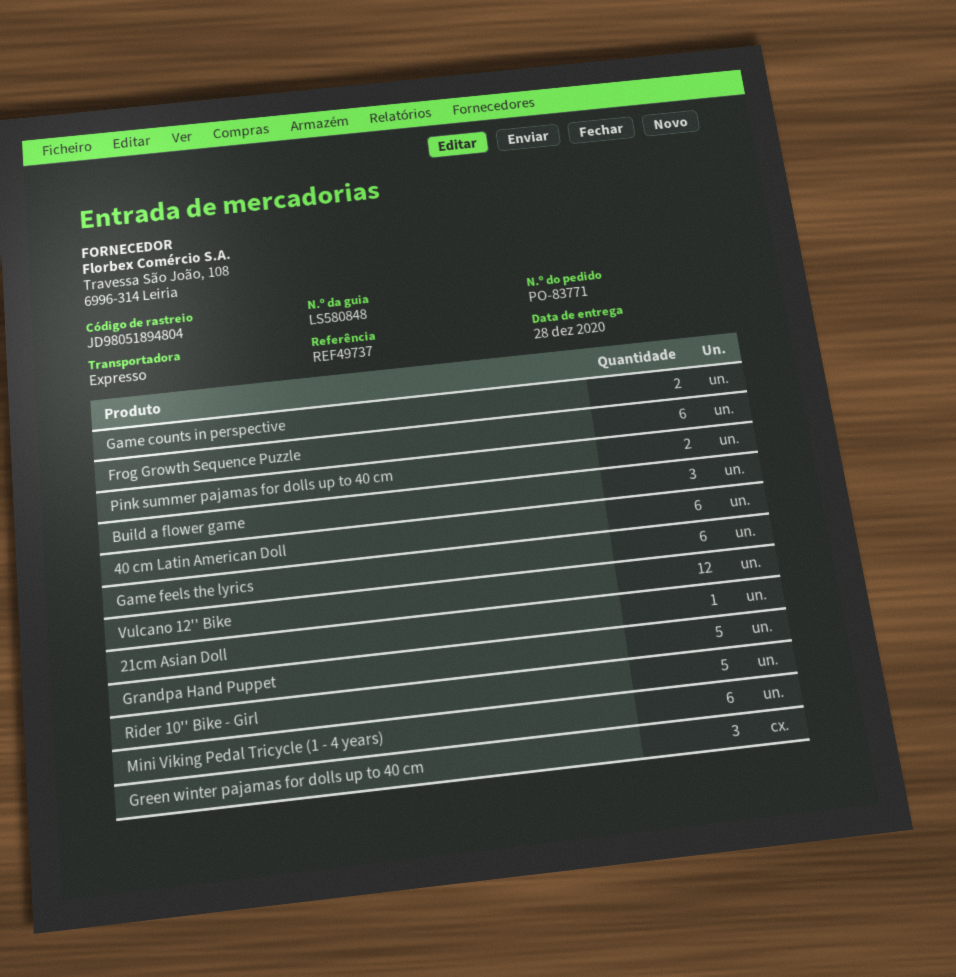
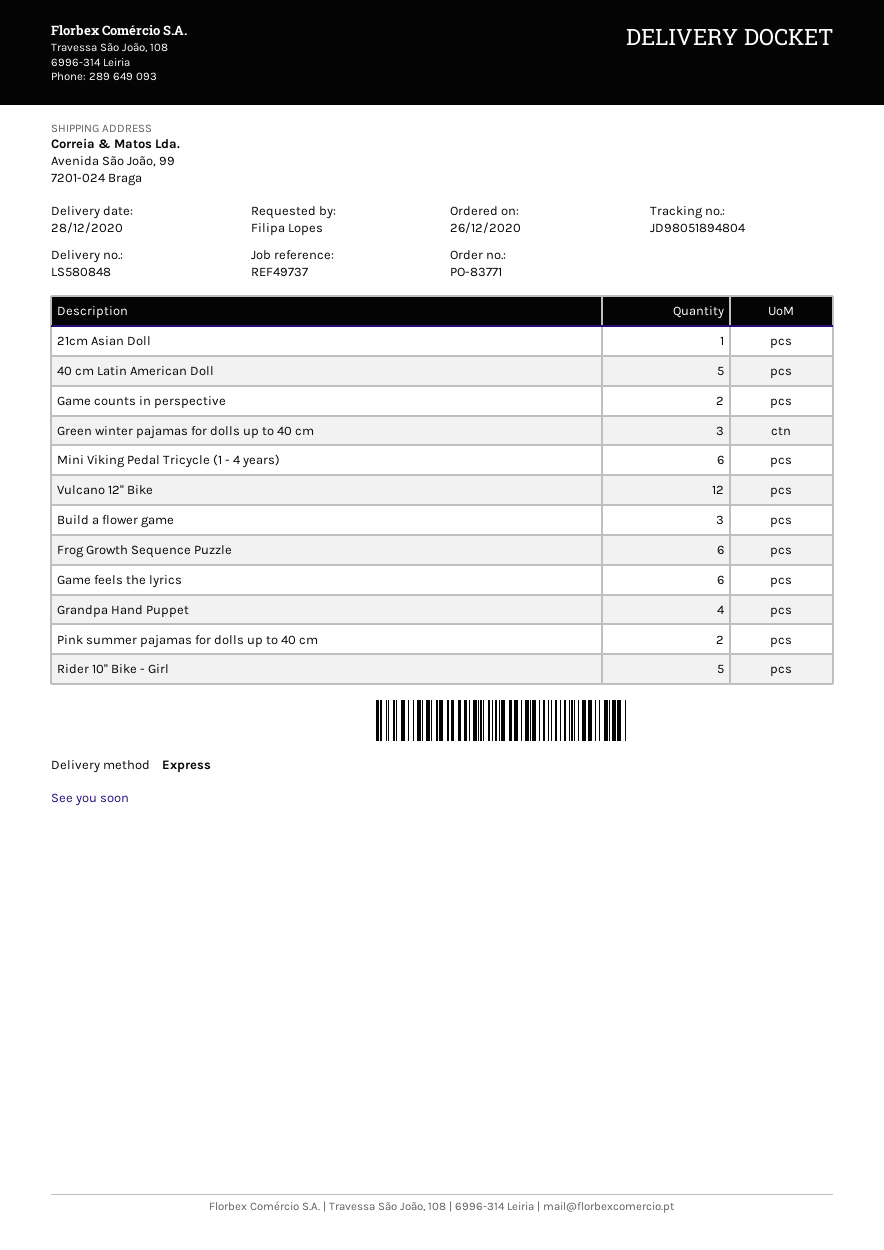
40 cm Latin American Doll: 6 -> 5
Grandpa Hand Puppet: 5 -> 4

